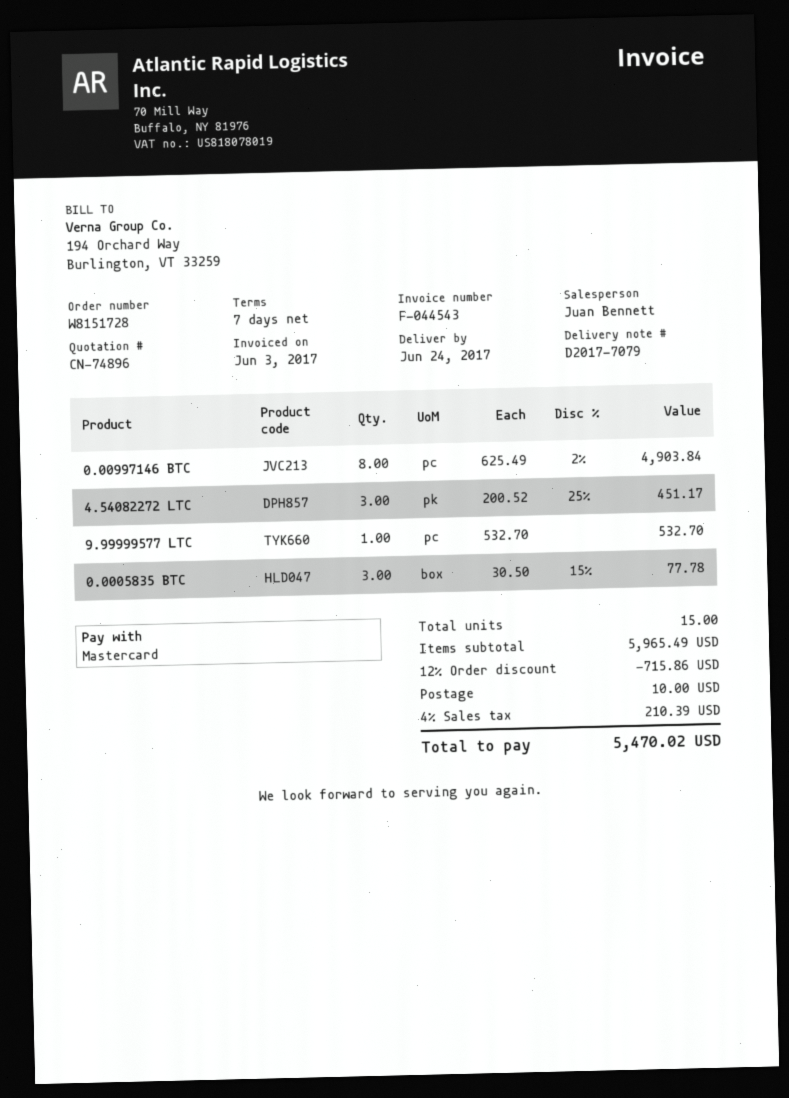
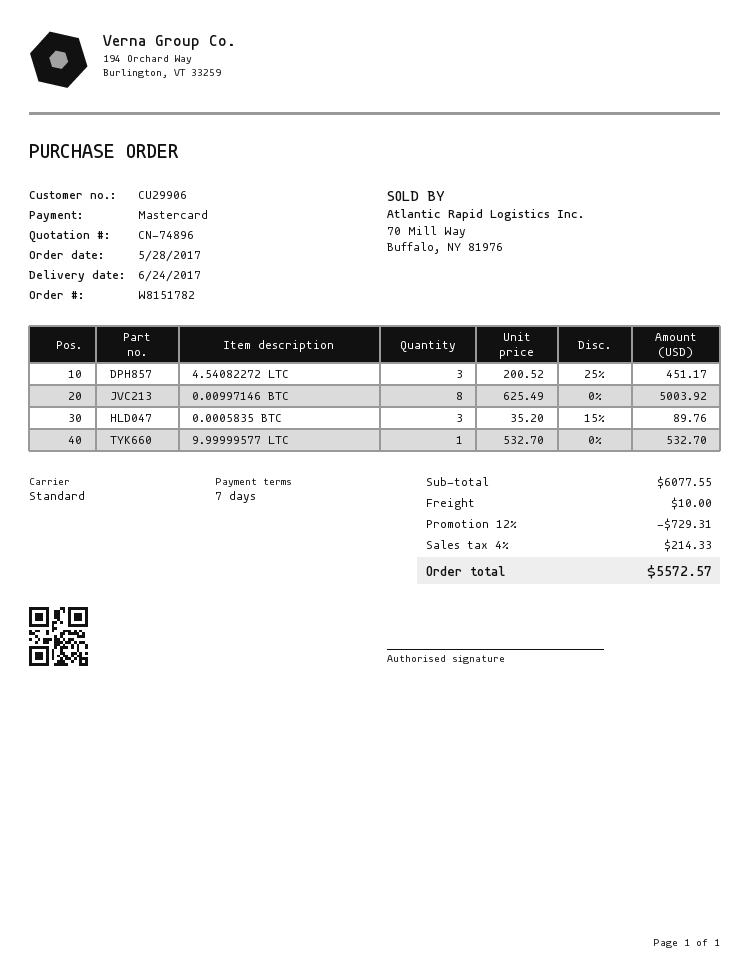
order number: W8151728 -> W8151782
0.00997146 BTC: 8 x 625.49 - 2% = 4903.84 -> 8 x 625.49 = 5003.92
0.0005835 BTC: 3 x 30.50 - 15% = 77.78 -> 3 x 35.20 - 15% = 89.76
subtotal: 5965.49 -> 6077.55
discount: 12% = 715.86 -> 12% = 729.31
tax: 4% = 210.39 -> 4% = 214.33
total: 5470.02 -> 5572.57

